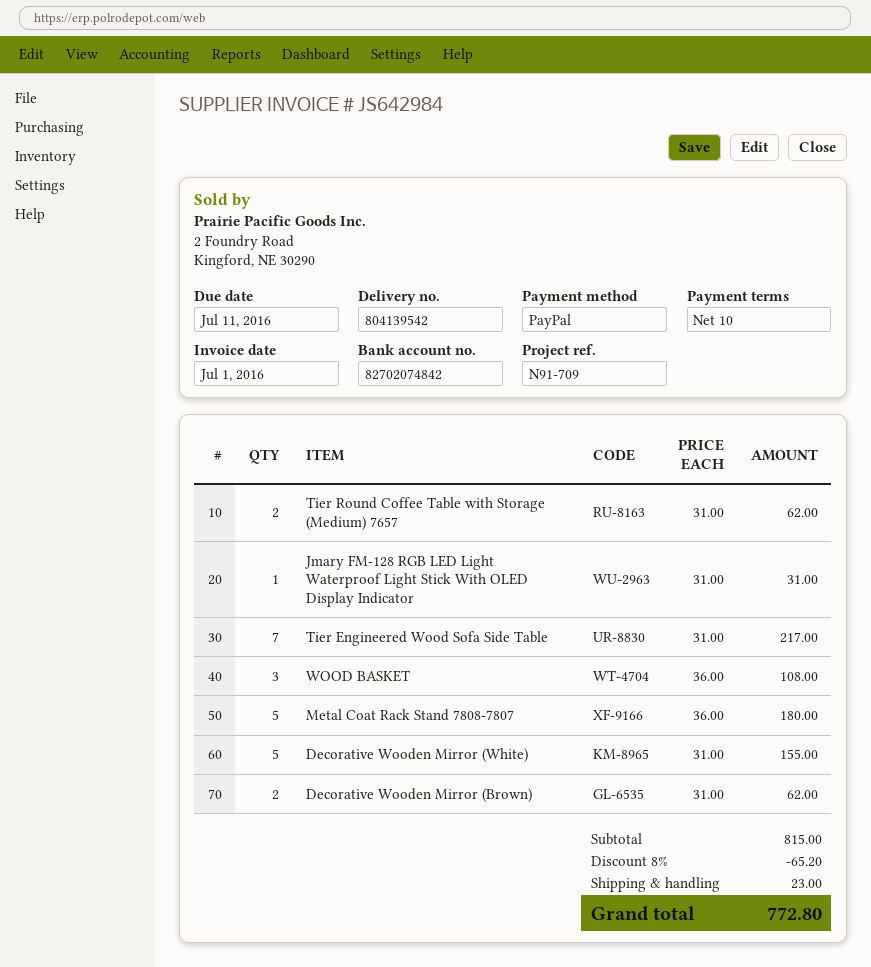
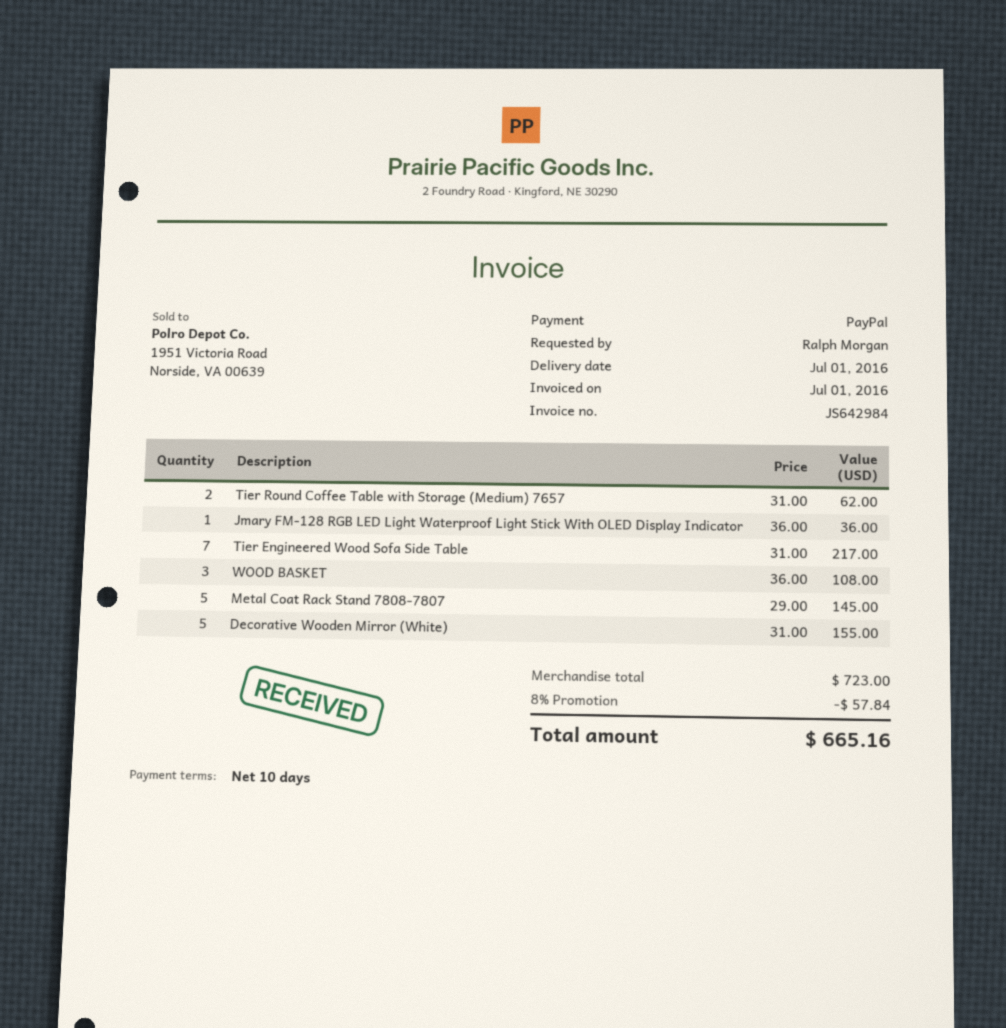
Jmary FM-128 RGB LED Light Waterproof Light Stick With OLED Display Indicator: 1 x 31.00 = 31.00 -> 1 x 36.00 = 36.00
Metal Coat Rack Stand 7808-7807: 5 x 36.00 = 180.00 -> 5 x 29.00 = 145.00
Decorative Wooden Mirror (Brown): 2 x 31.00 = 62.00 -> none
subtotal: 815.00 -> 723.00
discount: 8% = 65.20 -> 8% = 57.84
shipping: 23.00 -> none
total: 772.80 -> 665.16

